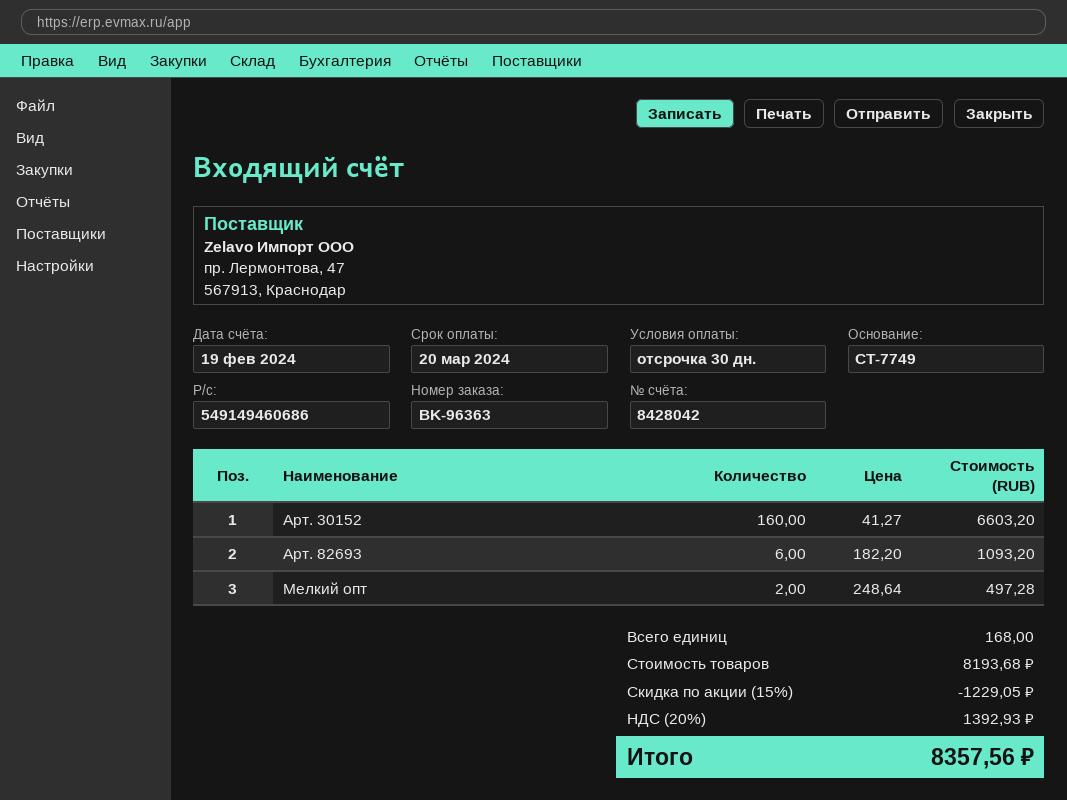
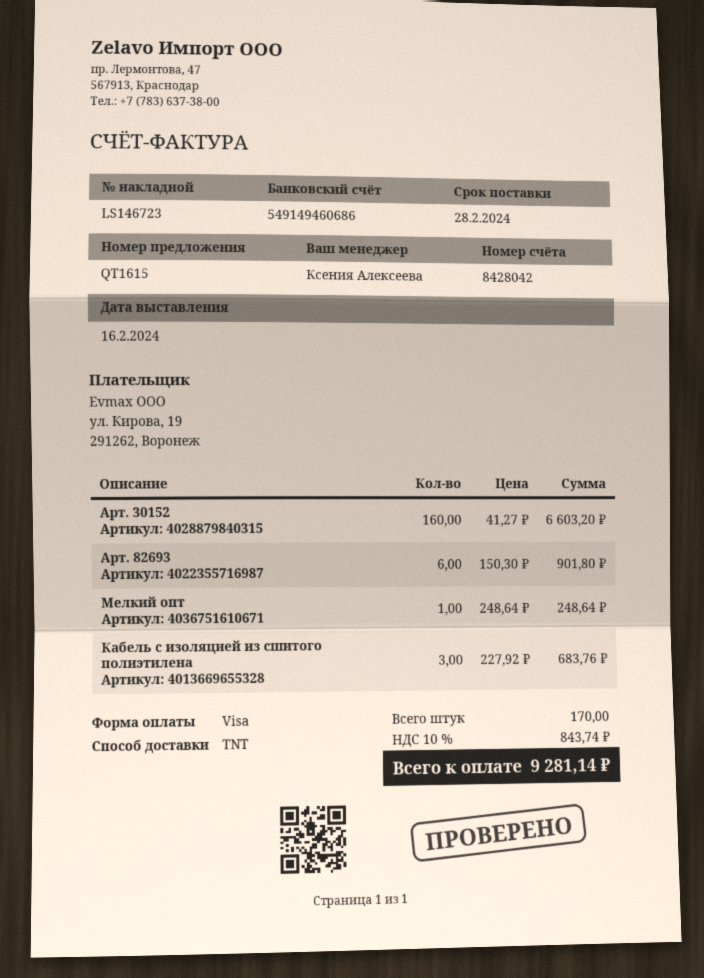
invoice date: 2024-02-19 -> 2024-02-16
Арт. 82693: 6 x 182.20 = 1093.20 -> 6 x 150.30 = 901.80
Мелкий опт: 2 x 248.64 = 497.28 -> 1 x 248.64 = 248.64
Кабель с изоляцией из сшитого полиэтилена: none -> 3 x 227.92 = 683.76
total quantity: 168 -> 170
discount: 15% = 1229.05 -> none
tax: 20% = 1392.93 -> 10% = 843.74
total: 8357.56 -> 9281.14

